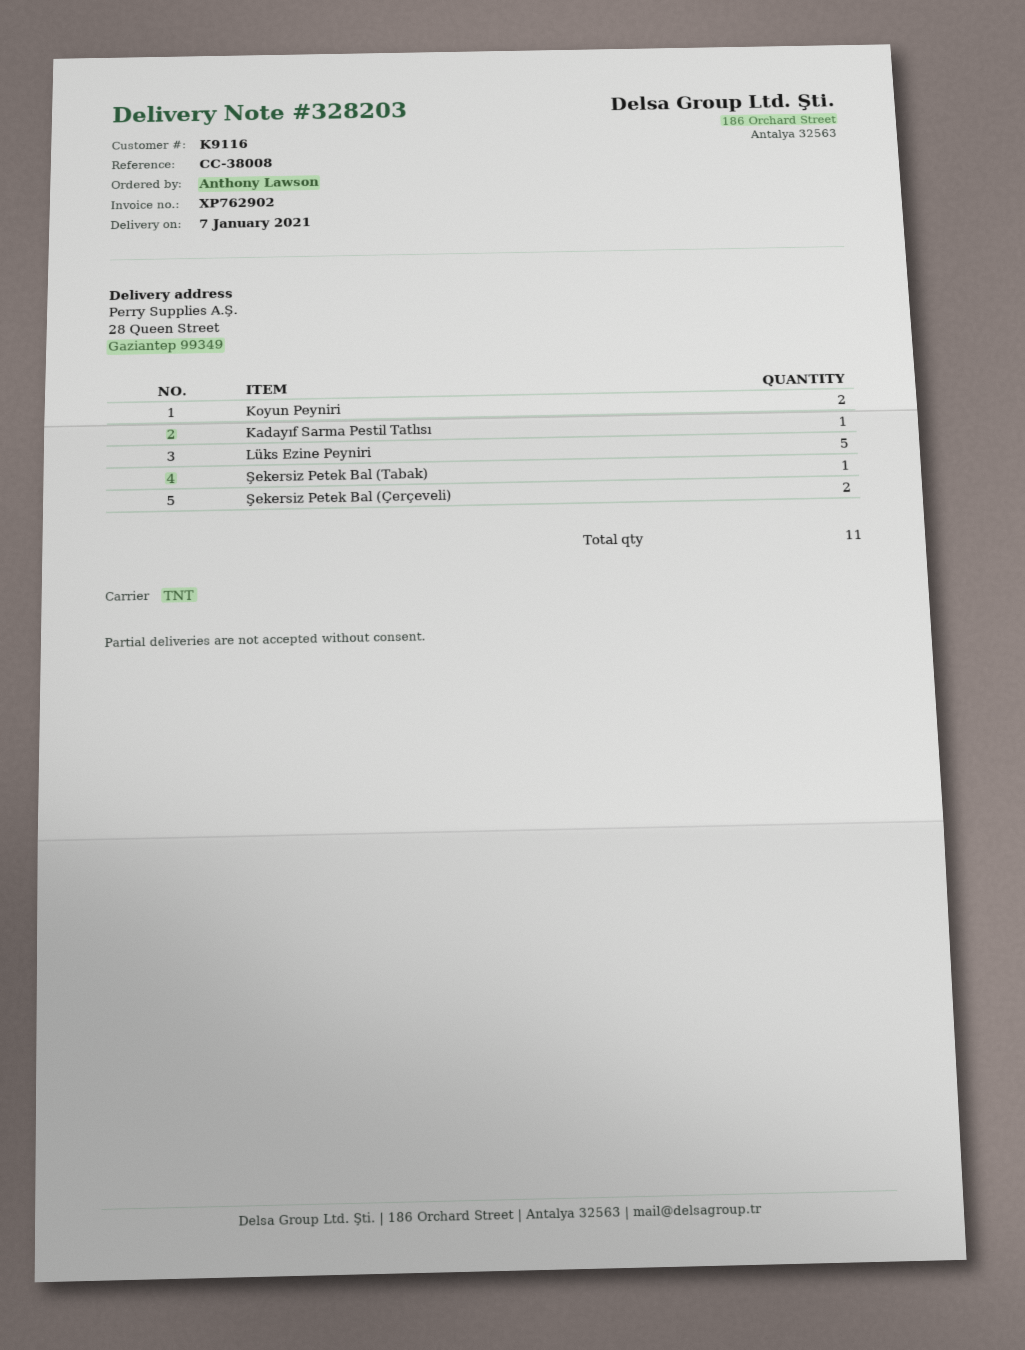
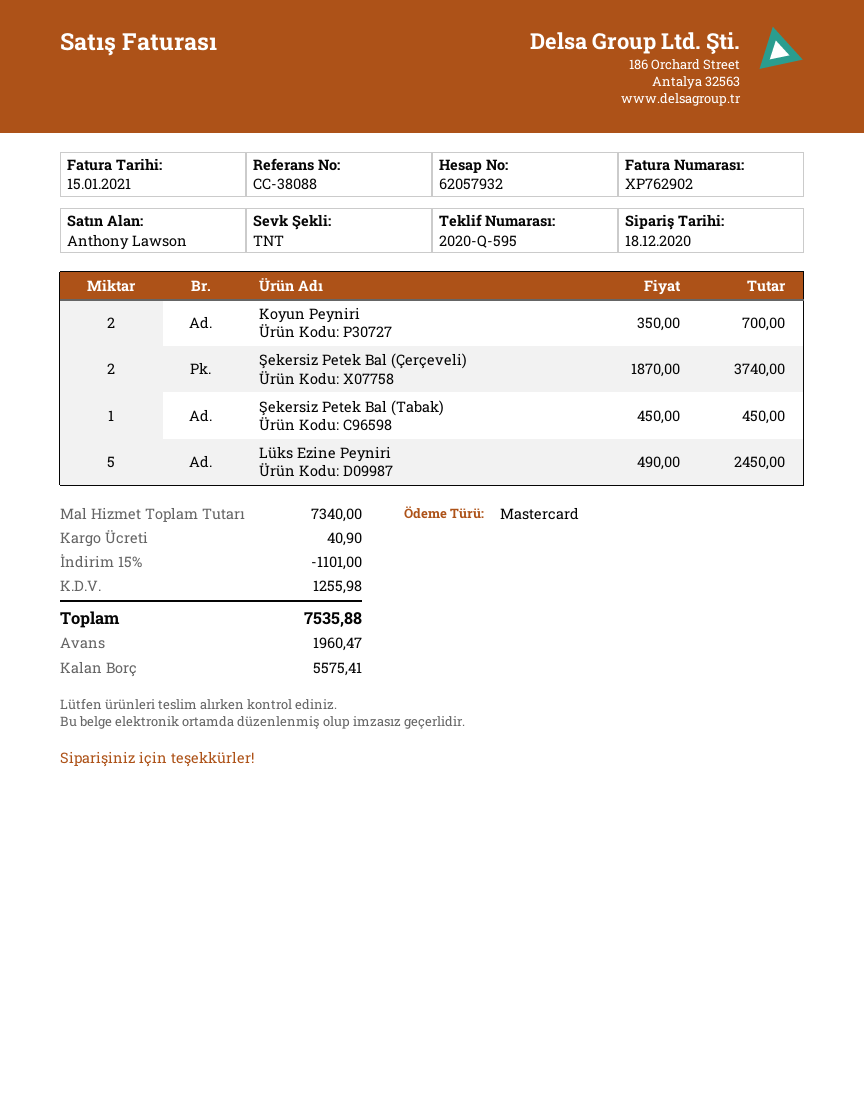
reference: CC-38008 -> CC-38088
Kadayıf Sarma Pestil Tatlısı: 1 -> none

